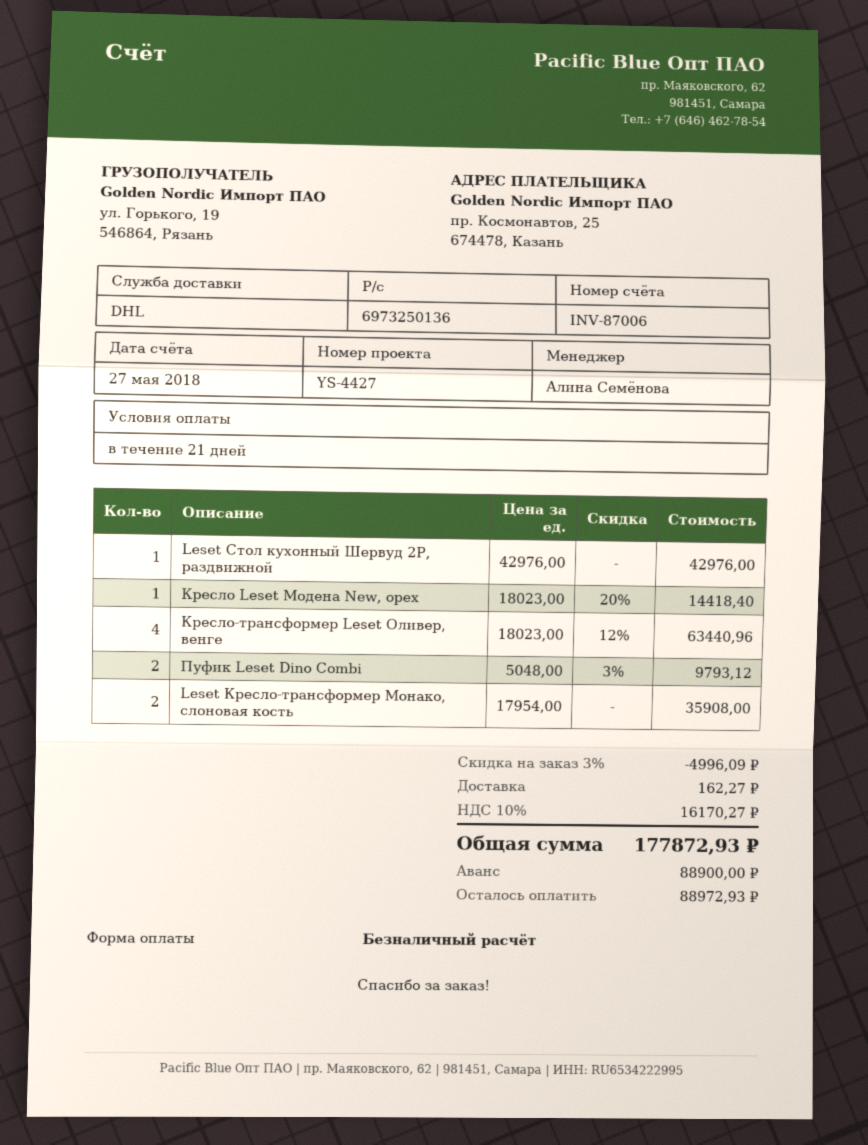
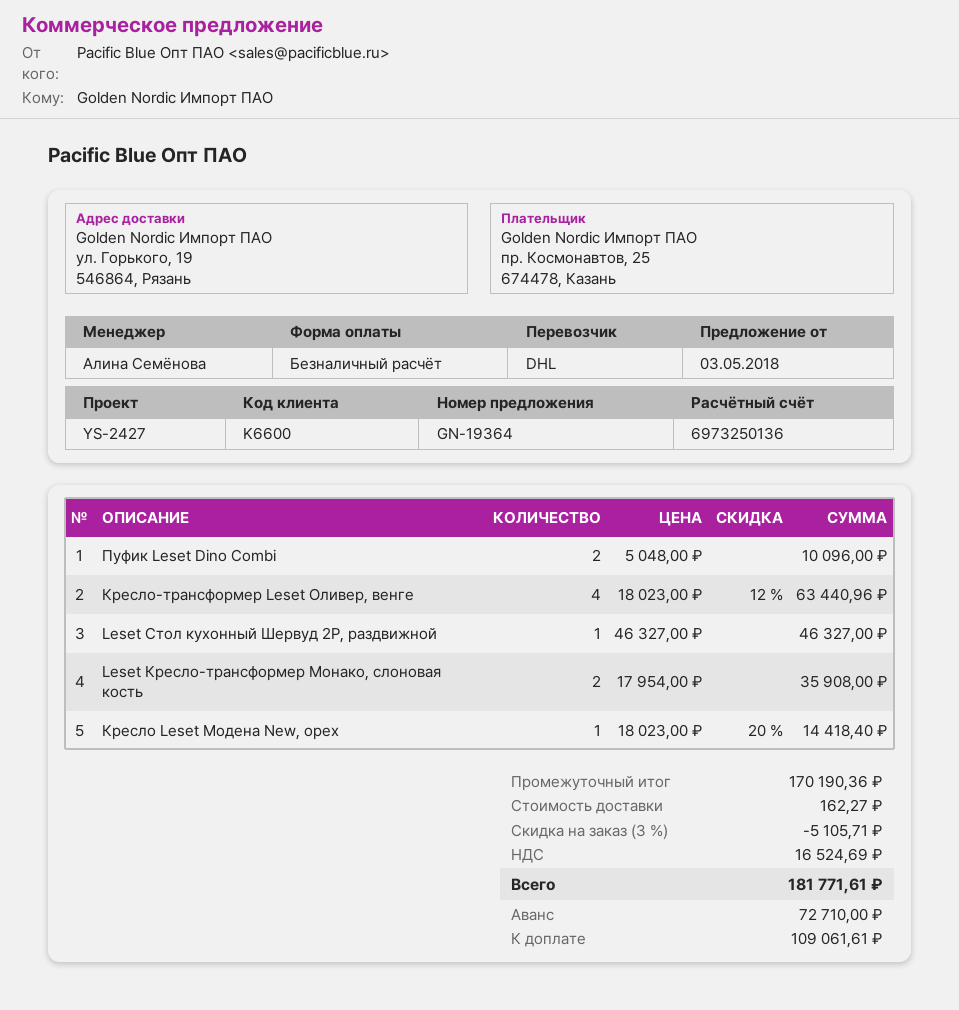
reference: YS-4427 -> YS-2427
Leset Стол кухонный Шервуд 2Р, раздвижной: 1 x 42976.00 = 42976.00 -> 1 x 46327.00 = 46327.00
Пуфик Leset Dino Combi: 2 x 5048.00 - 3% = 9793.12 -> 2 x 5048.00 = 10096.00
discount: 3% = 4996.09 -> 3% = 5105.71
tax: 16170.27 -> 16524.69
total: 177872.93 -> 181771.61
deposit: 88900.00 -> 72710.00
balance: 88972.93 -> 109061.61

